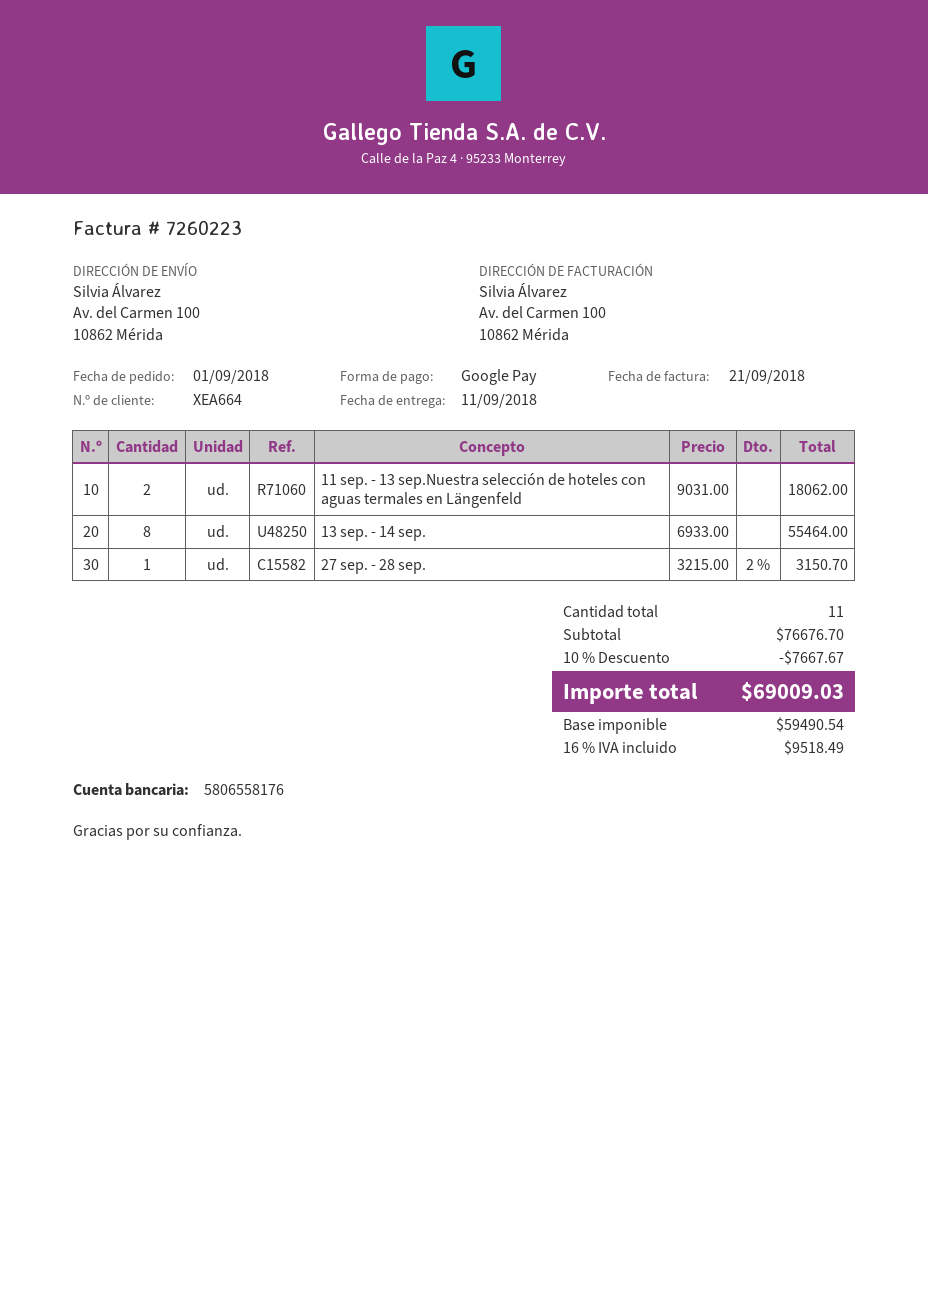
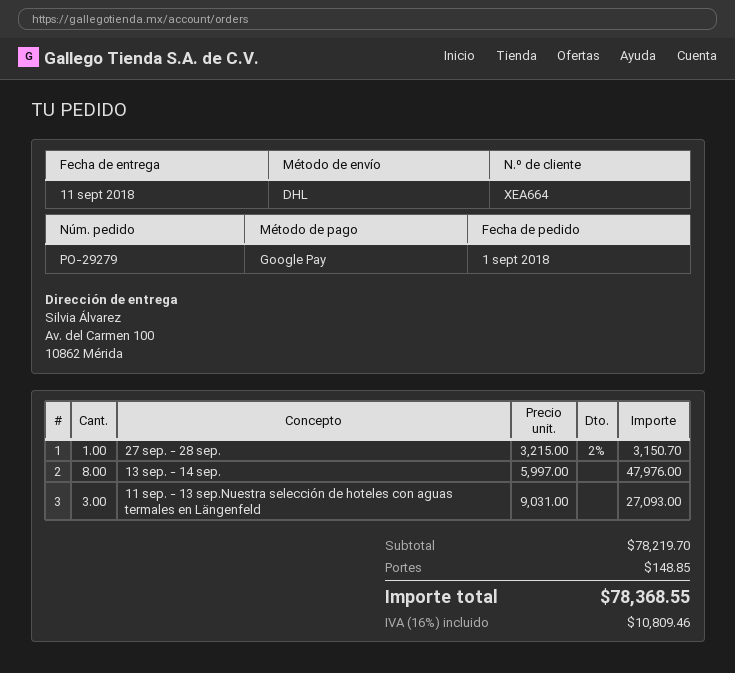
11 sep. - 13 sep.Nuestra selección de hoteles con aguas termales en Längenfeld: 2 x 9031.00 = 18062.00 -> 3 x 9031.00 = 27093.00
13 sep. - 14 sep.: 8 x 6933.00 = 55464.00 -> 8 x 5997.00 = 47976.00
subtotal: 76676.70 -> 78219.70
discount: 10% = 7667.67 -> none
shipping: none -> 148.85
tax: 16% = 9518.49 -> 16% = 10809.46
total: 69009.03 -> 78368.55

